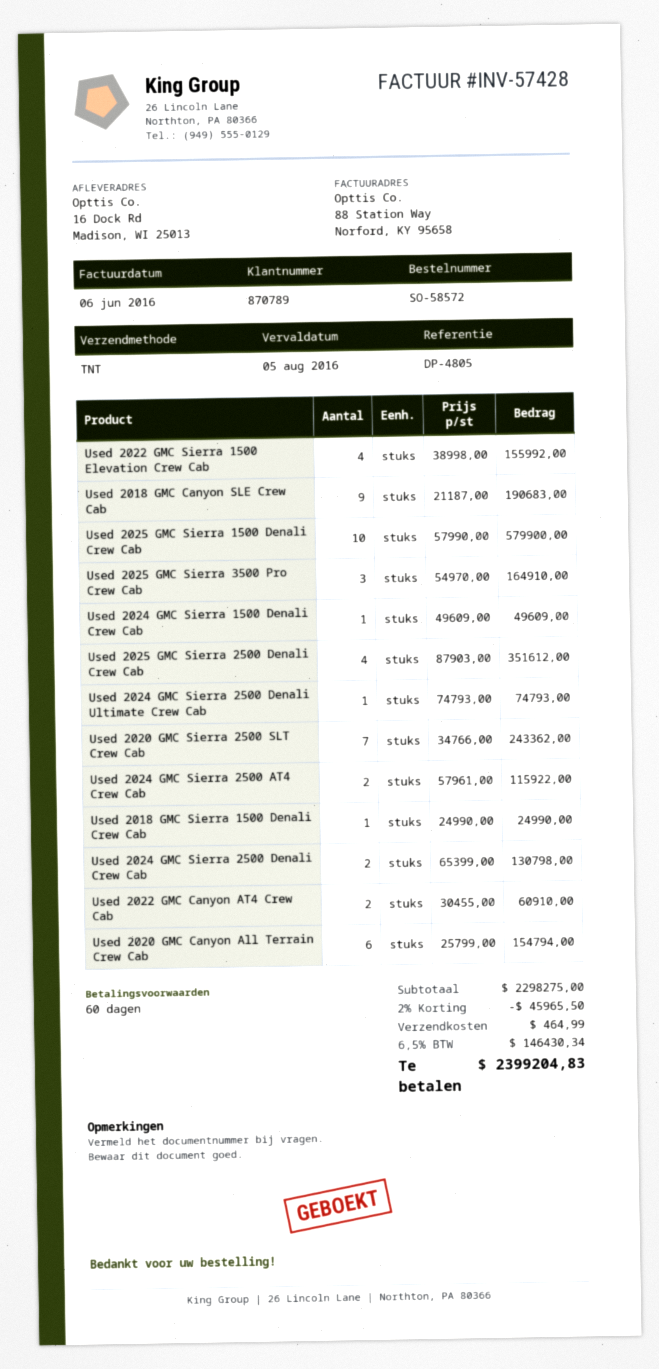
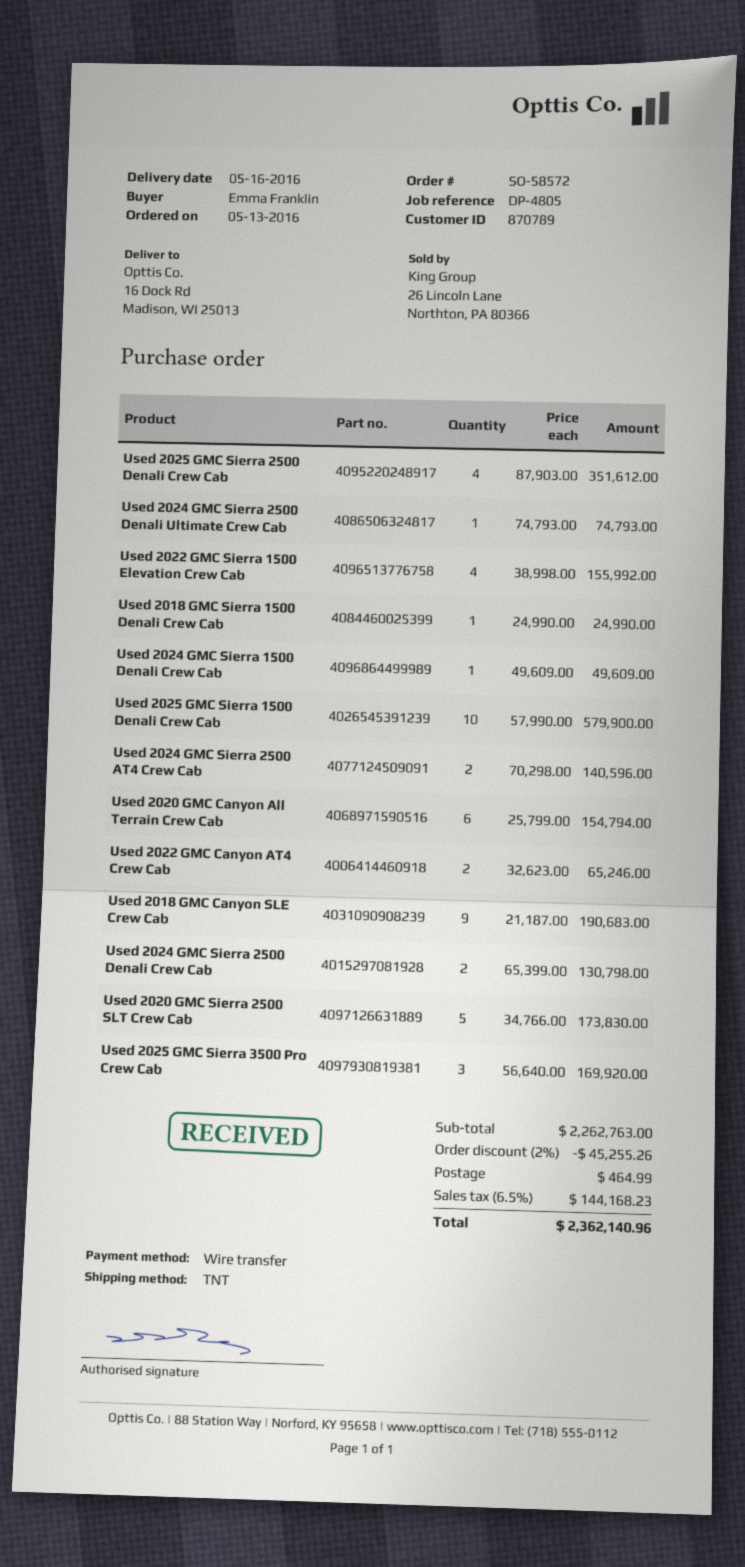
Used 2025 GMC Sierra 3500 Pro Crew Cab: 3 x 54970.00 = 164910.00 -> 3 x 56640.00 = 169920.00
Used 2020 GMC Sierra 2500 SLT Crew Cab: 7 x 34766.00 = 243362.00 -> 5 x 34766.00 = 173830.00
Used 2024 GMC Sierra 2500 AT4 Crew Cab: 2 x 57961.00 = 115922.00 -> 2 x 70298.00 = 140596.00
Used 2022 GMC Canyon AT4 Crew Cab: 2 x 30455.00 = 60910.00 -> 2 x 32623.00 = 65246.00
subtotal: 2298275.00 -> 2262763.00
discount: 2% = 45965.50 -> 2% = 45255.26
tax: 6.5% = 146430.34 -> 6.5% = 144168.23
total: 2399204.83 -> 2362140.96

